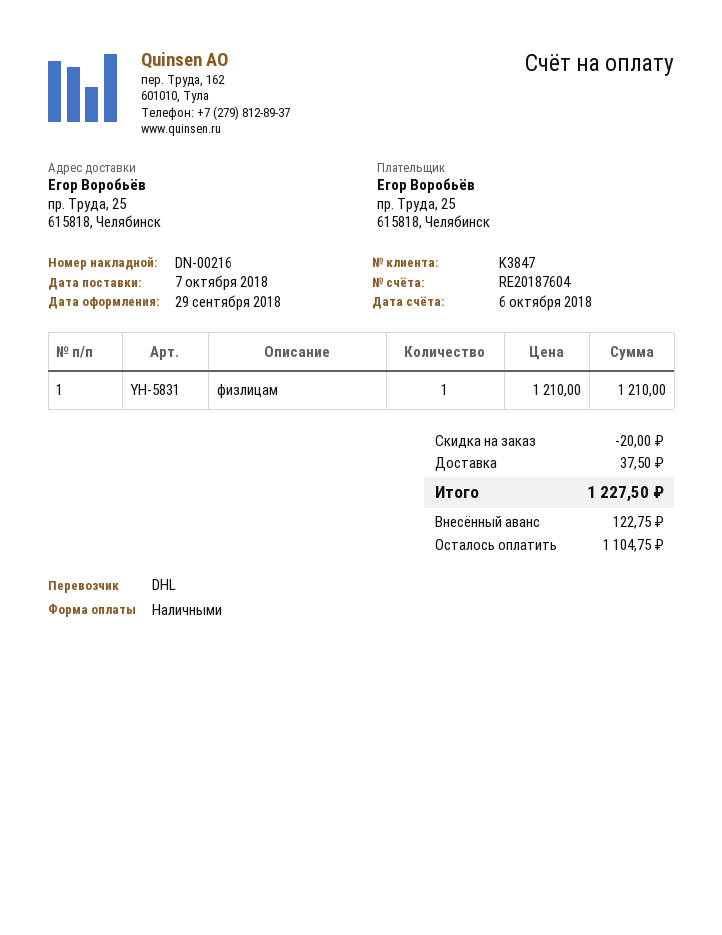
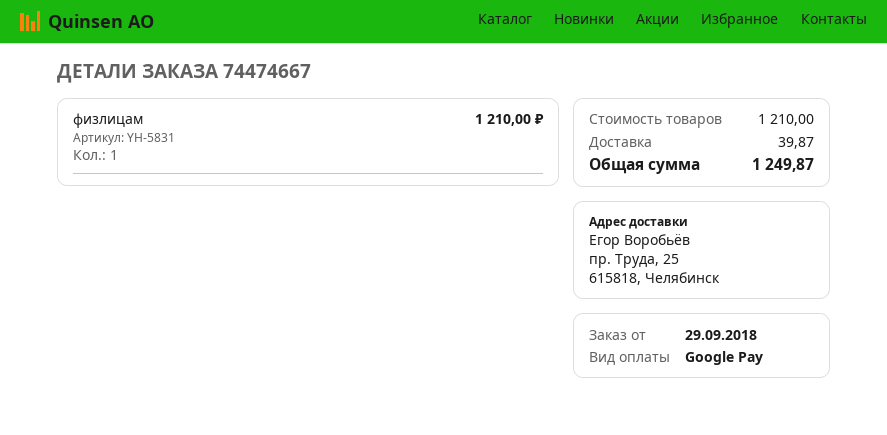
payment method: cash -> Google Pay
discount: 20.00 -> none
shipping: 37.50 -> 39.87
total: 1227.50 -> 1249.87

